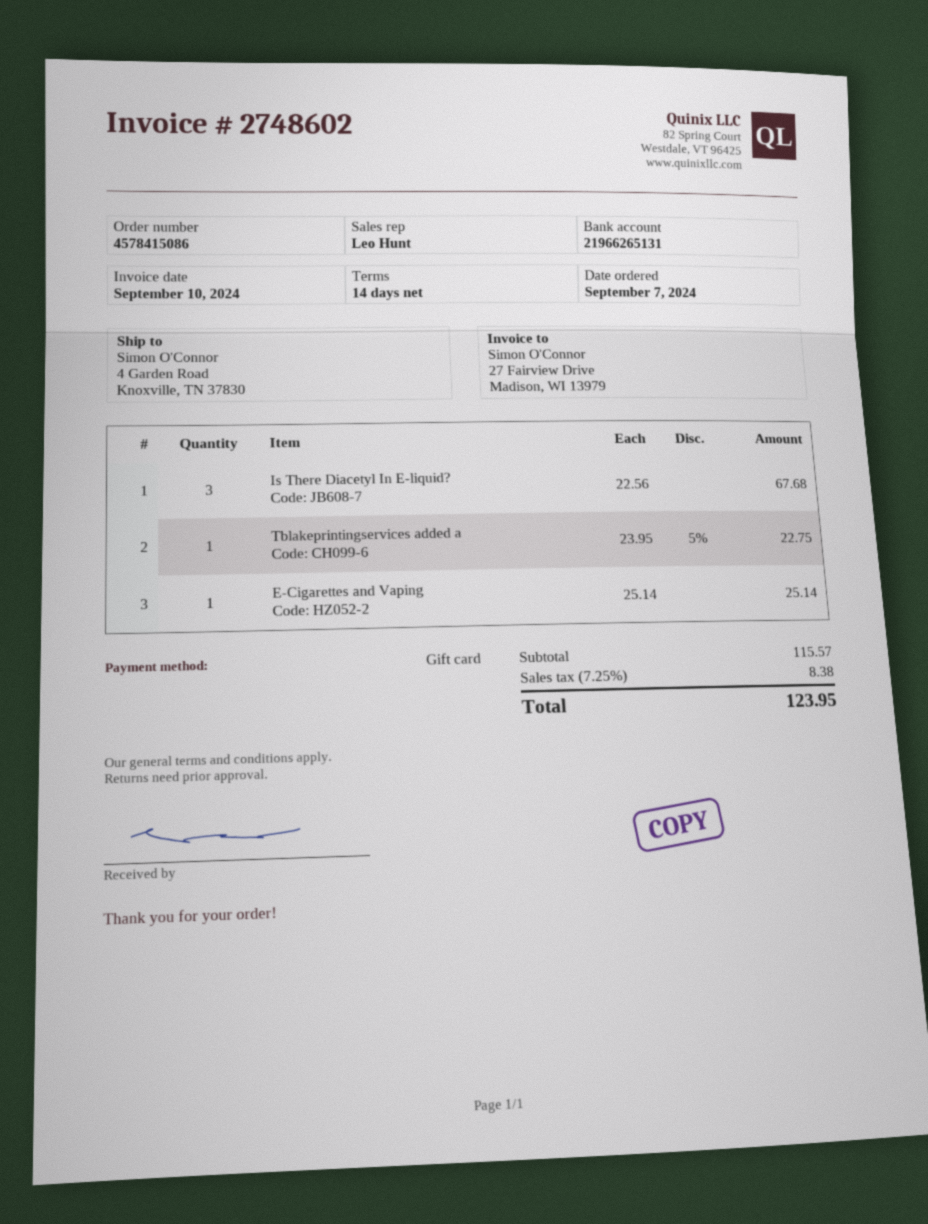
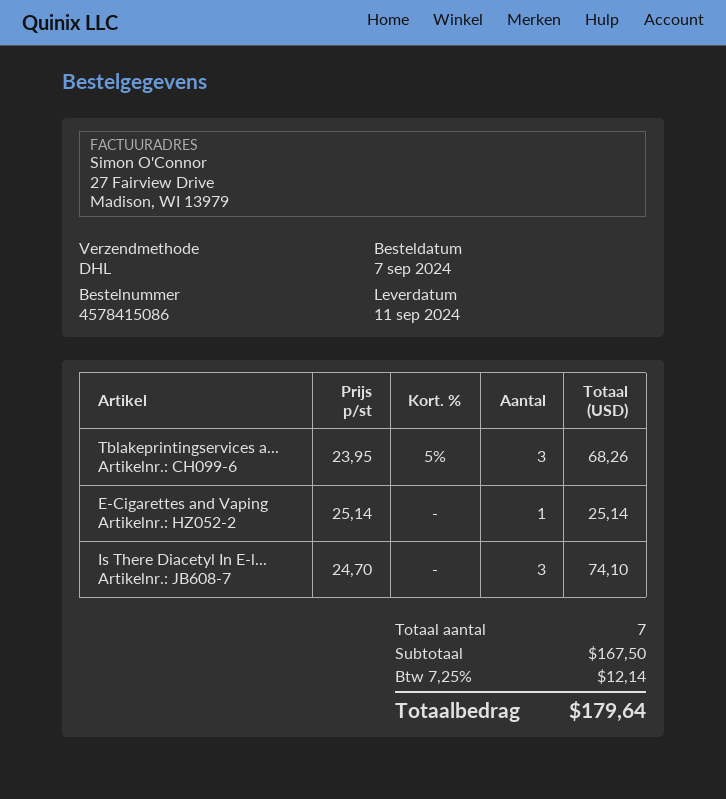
Is There Diacetyl In E-liquid?: 3 x 22.56 = 67.68 -> 3 x 24.70 = 74.10
Tblakeprintingservices added a: 1 x 23.95 - 5% = 22.75 -> 3 x 23.95 - 5% = 68.26
subtotal: 115.57 -> 167.50
tax: 7.25% = 8.38 -> 7.25% = 12.14
total: 123.95 -> 179.64

